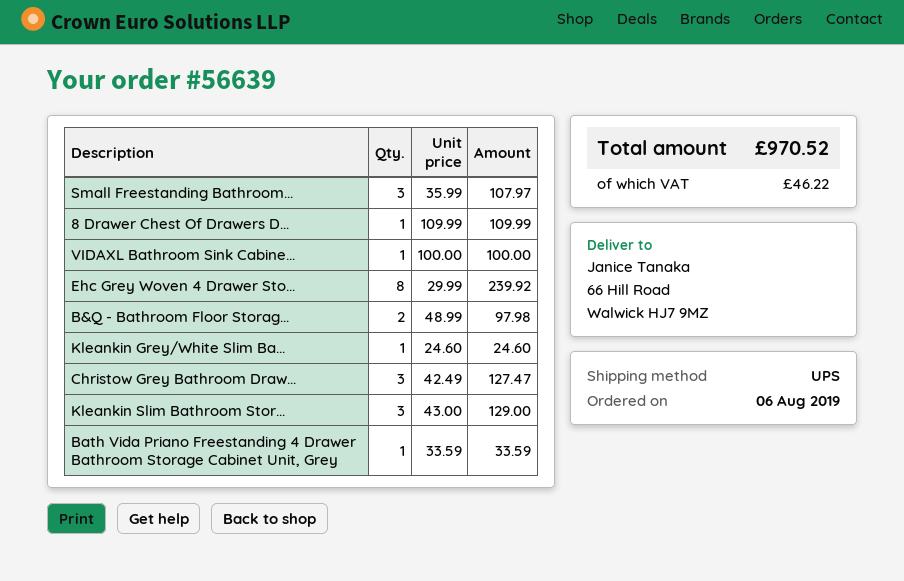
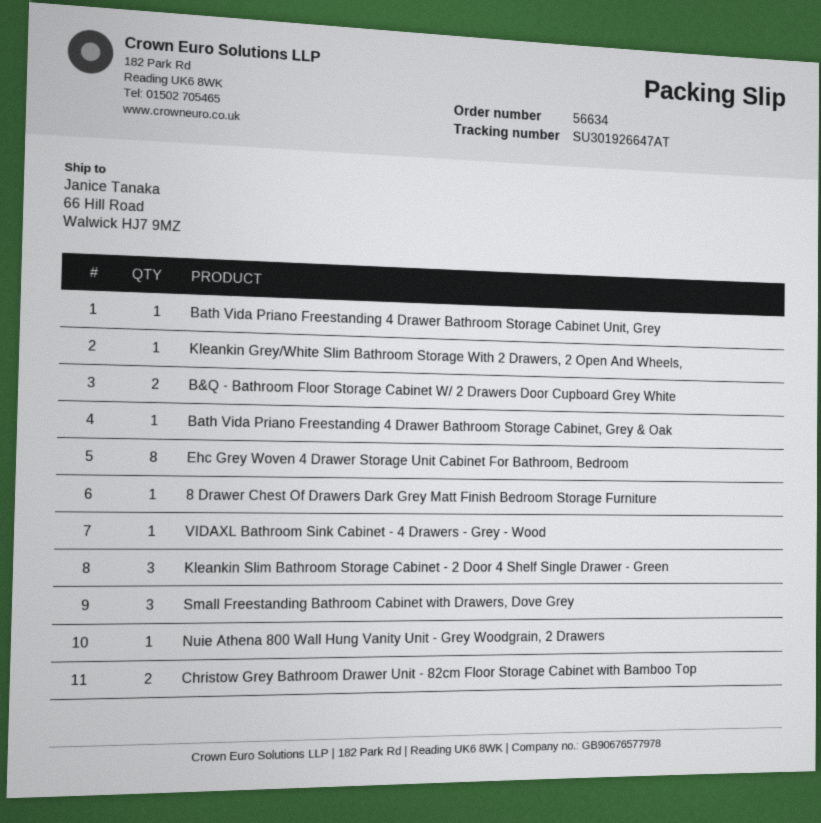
order number: 56639 -> 56634
Christow Grey Bathroom Draw...: 3 -> 2
Bath Vida Priano Freestanding 4 Drawer Bathroom Storage Cabinet, Grey & Oak: none -> 1
Nuie Athena 800 Wall Hung Vanity Unit - Grey Woodgrain, 2 Drawers: none -> 1

